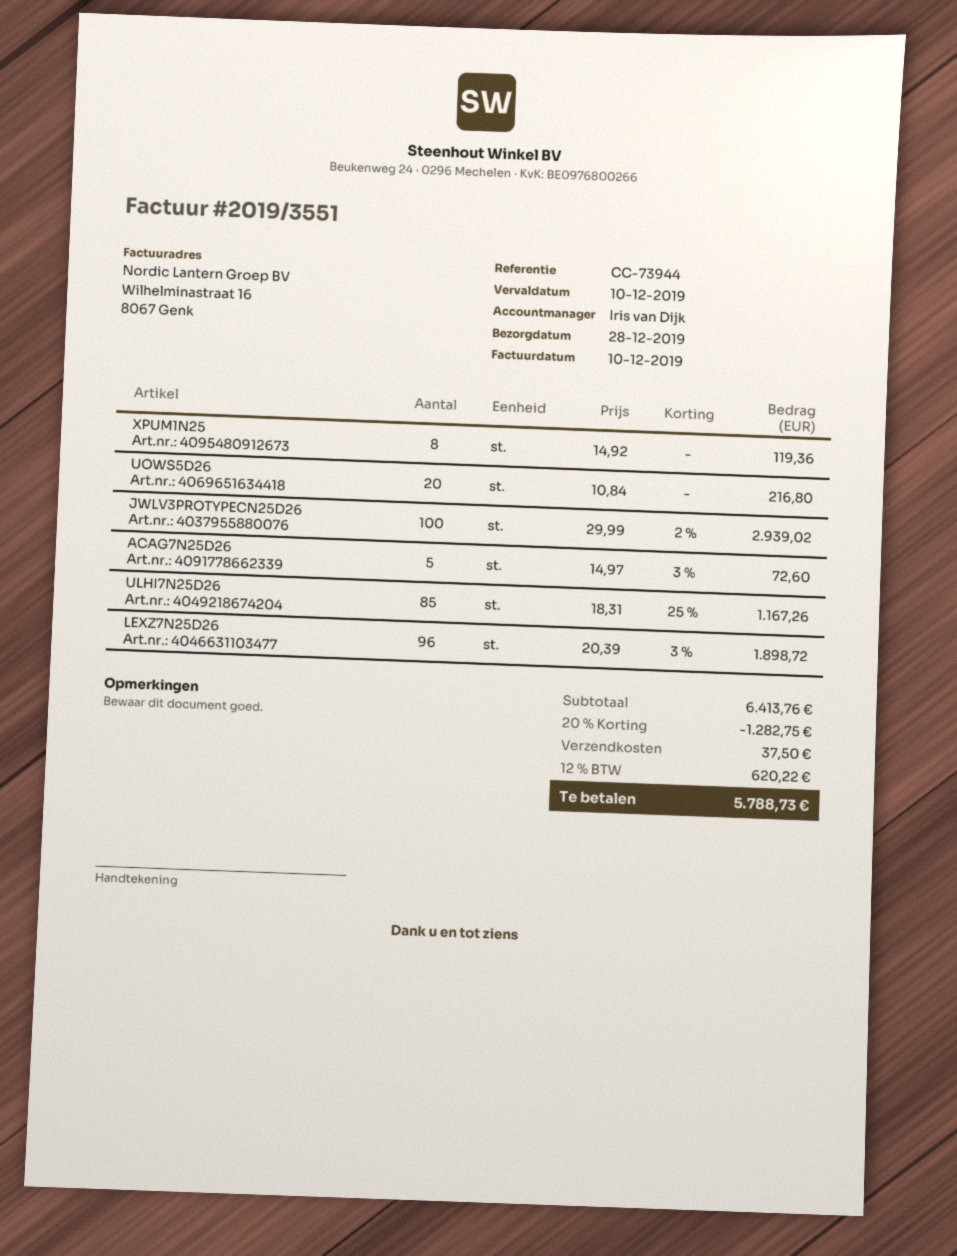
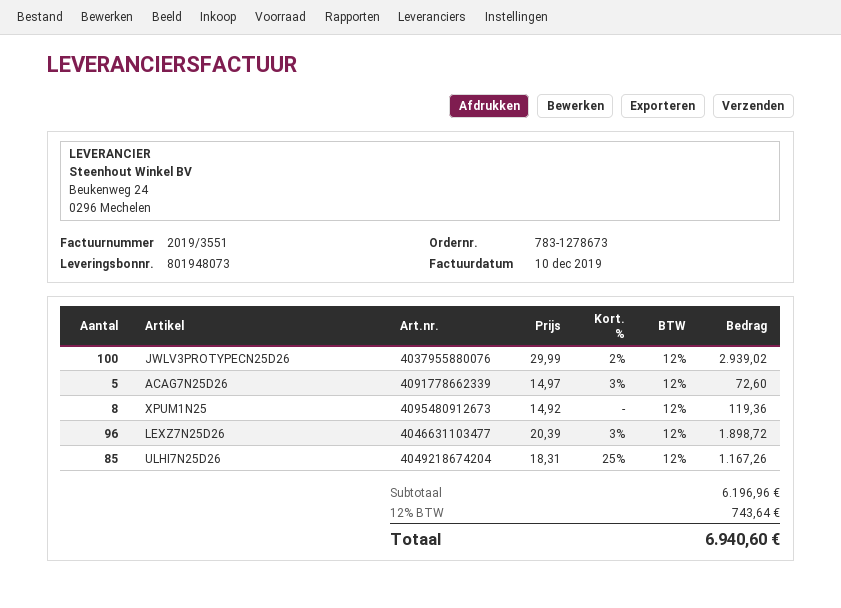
UOWS5D26: 20 x 10.84 = 216.80 -> none
subtotal: 6413.76 -> 6196.96
discount: 20% = 1282.75 -> none
shipping: 37.50 -> none
tax: 12% = 620.22 -> 12% = 743.64
total: 5788.73 -> 6940.60

